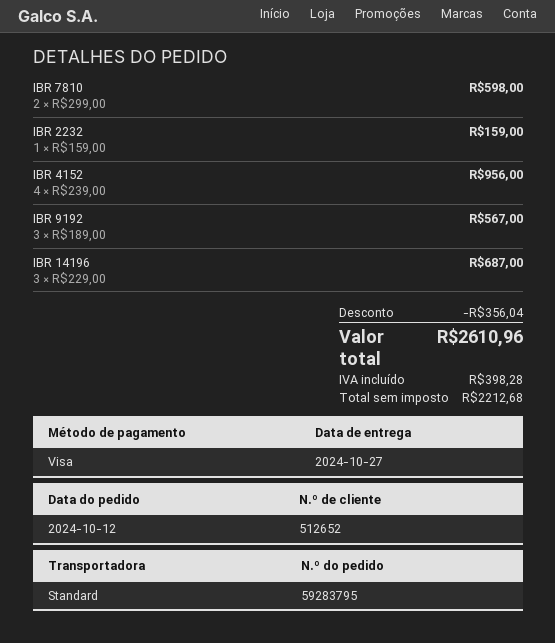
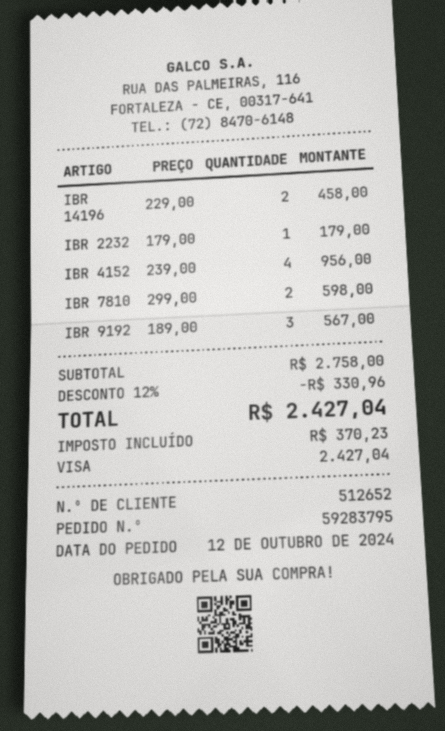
IBR 2232: 1 x 159.00 = 159.00 -> 1 x 179.00 = 179.00
IBR 14196: 3 x 229.00 = 687.00 -> 2 x 229.00 = 458.00
discount: 356.04 -> 330.96
tax: 398.28 -> 370.23
total: 2610.96 -> 2427.04

